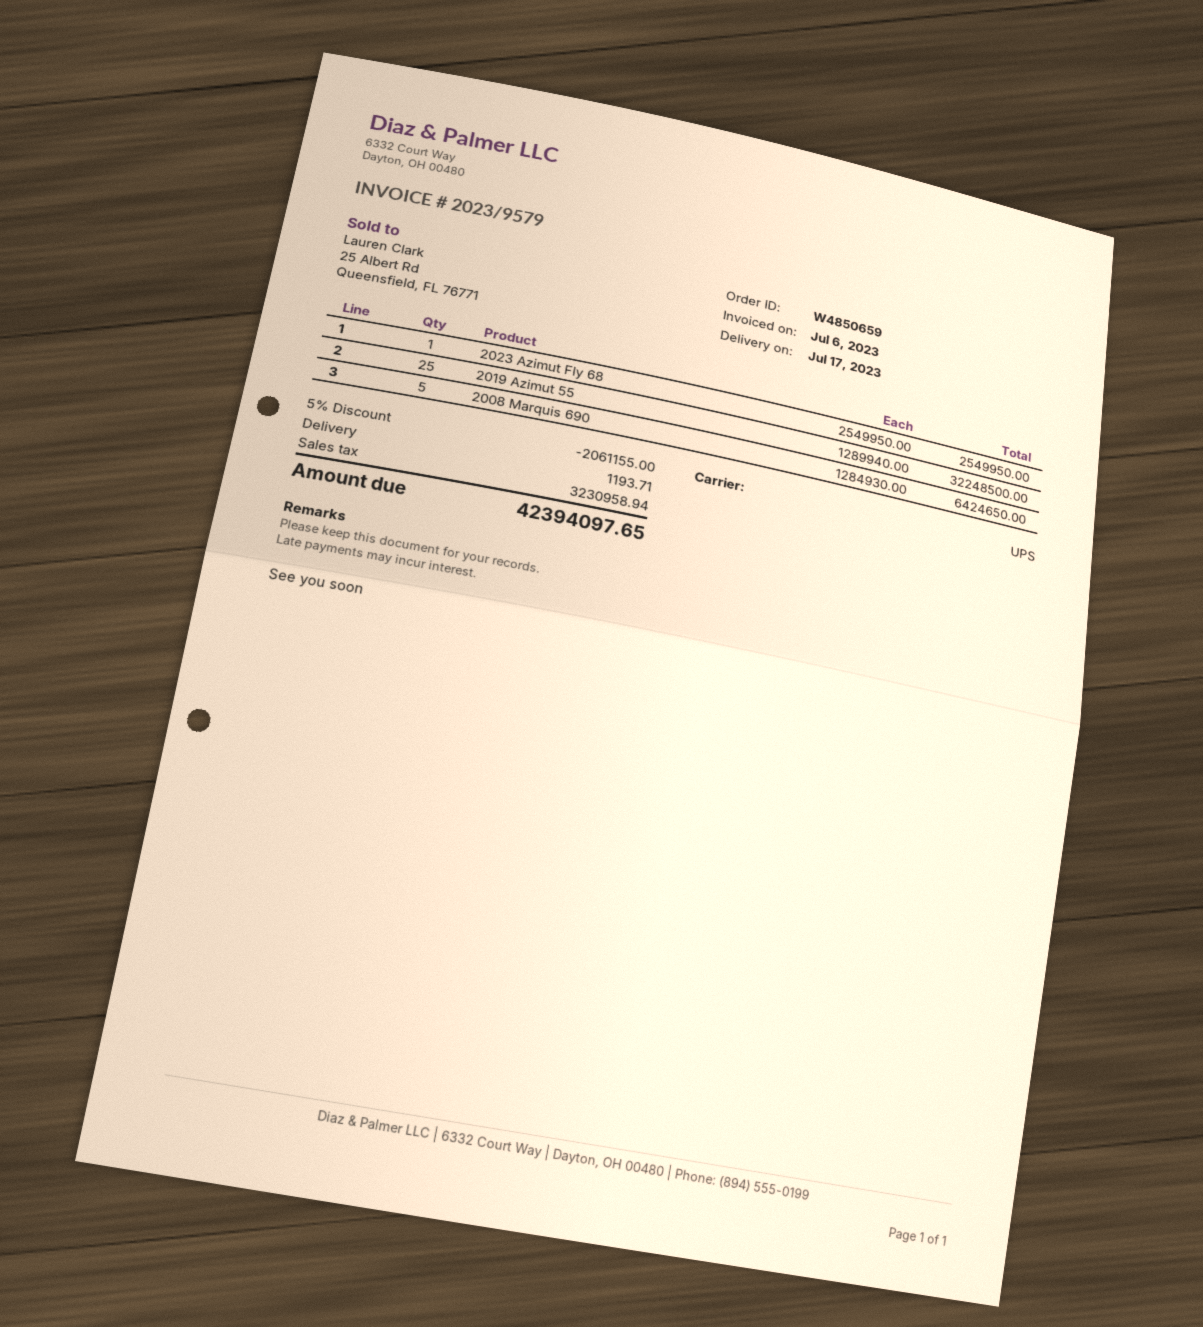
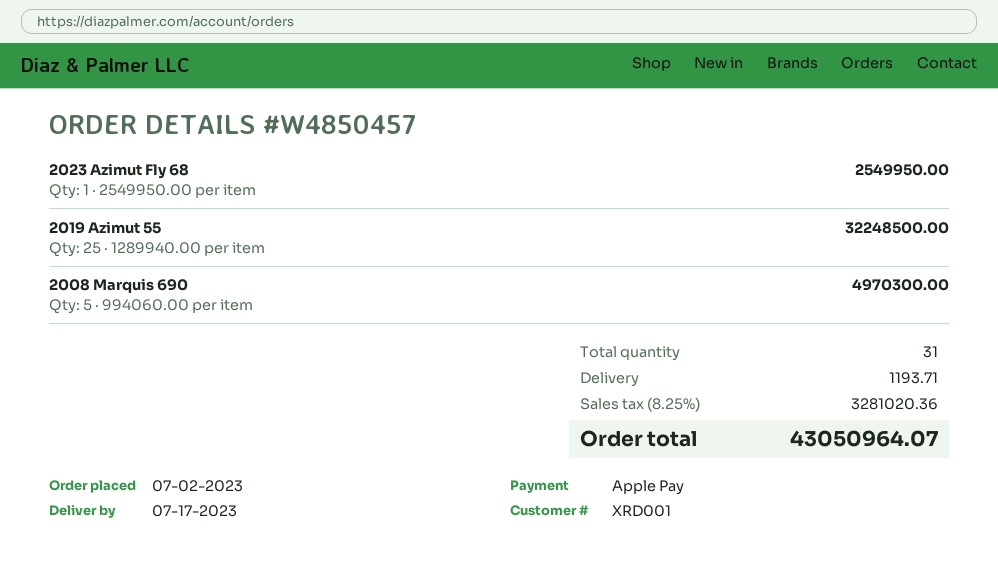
order number: W4850659 -> W4850457
2008 Marquis 690: 5 x 1284930.00 = 6424650.00 -> 5 x 994060.00 = 4970300.00
discount: 5% = 2061155.00 -> none
tax: 3230958.94 -> 3281020.36
total: 42394097.65 -> 43050964.07

